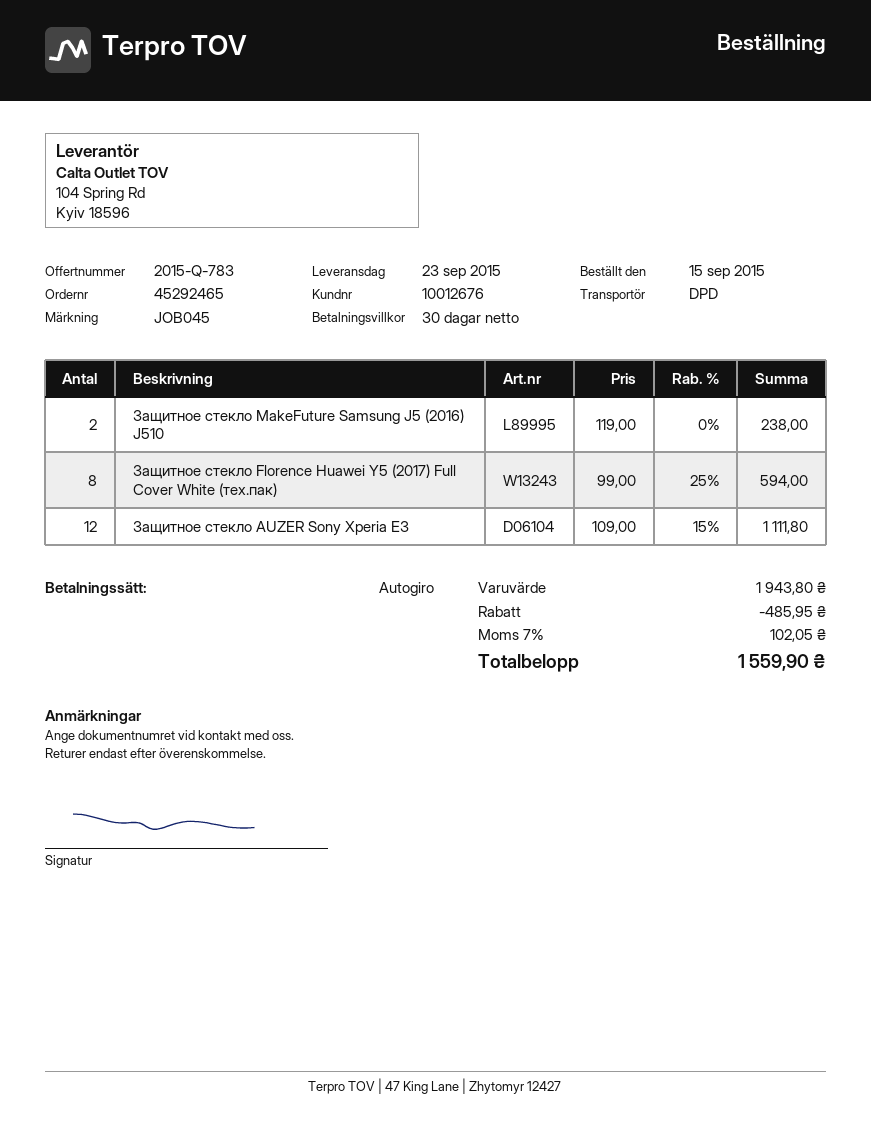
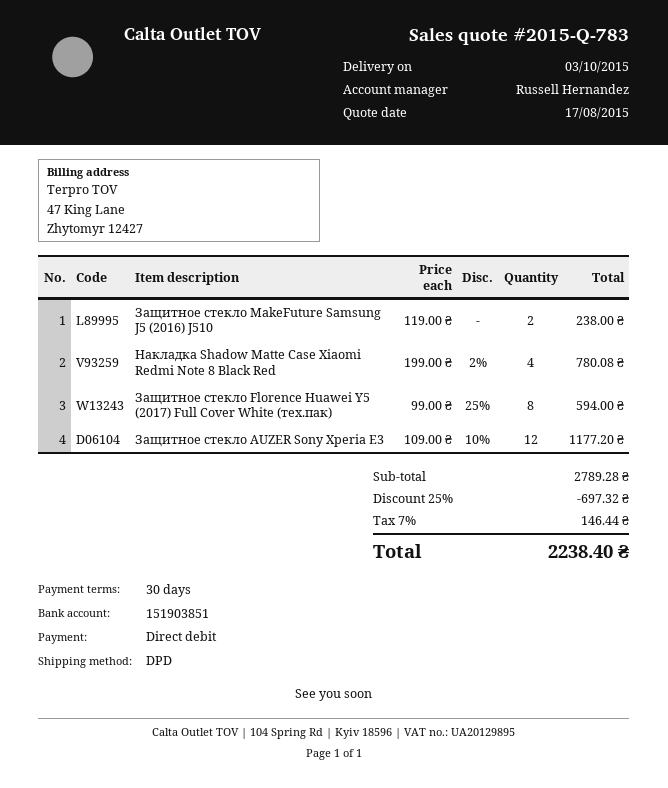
delivery date: 2015-09-23 -> 2015-10-03
Защитное стекло AUZER Sony Xperia E3: 12 x 109.00 - 15% = 1111.80 -> 12 x 109.00 - 10% = 1177.20
Накладка Shadow Matte Case Xiaomi Redmi Note 8 Black Red: none -> 4 x 199.00 - 2% = 780.08
subtotal: 1943.80 -> 2789.28
discount: 485.95 -> 697.32
tax: 7% = 102.05 -> 7% = 146.44
total: 1559.90 -> 2238.40

